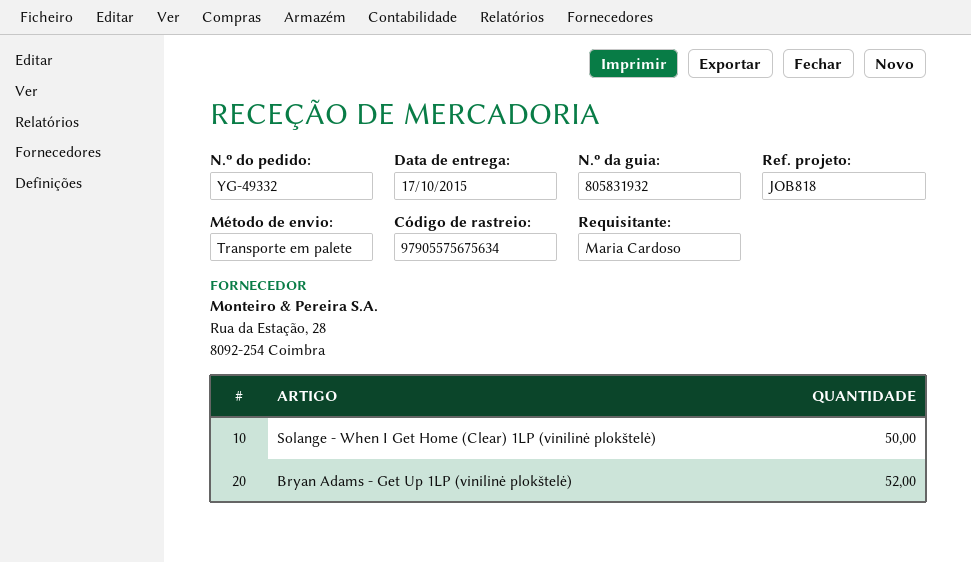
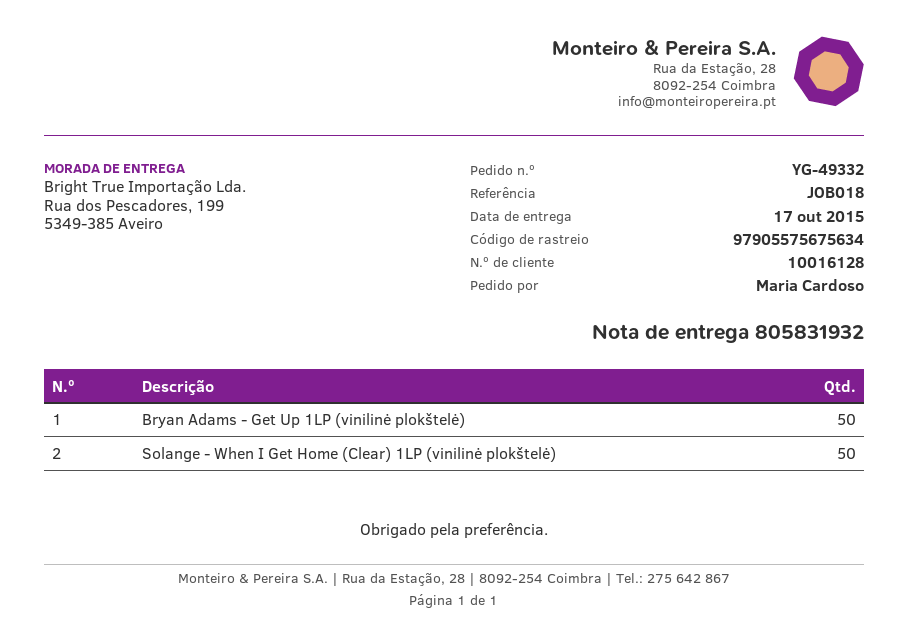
reference: JOB818 -> JOB018
Bryan Adams - Get Up 1LP (vinilinė plokštelė): 52 -> 50

